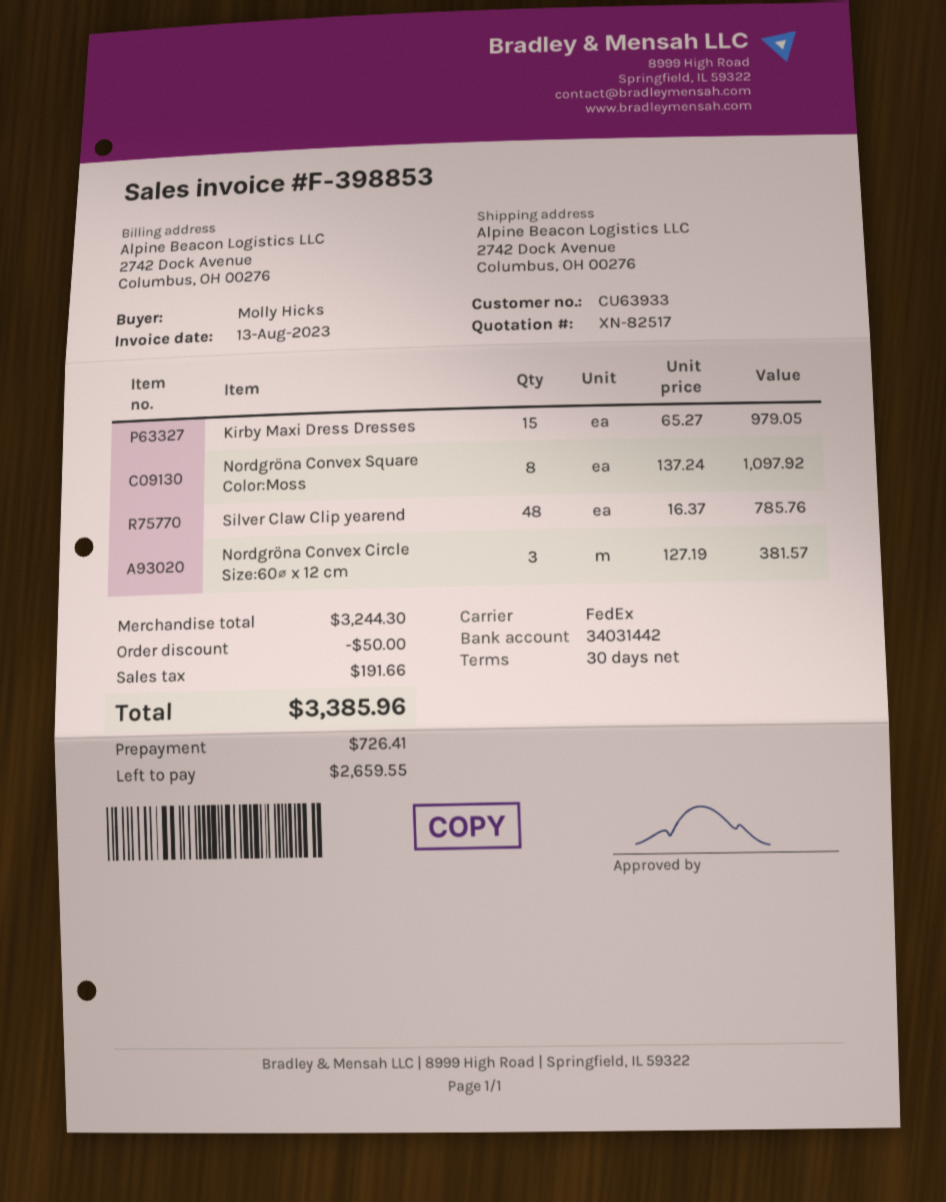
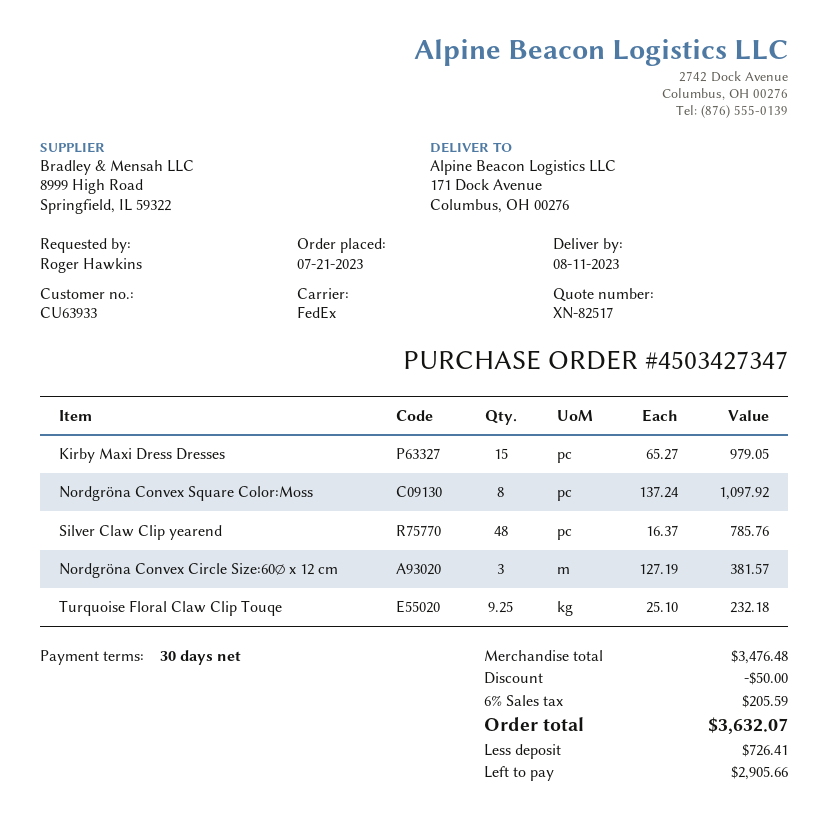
ordered by: Molly Hicks -> Roger Hawkins
ship to: 2742 Dock Avenue, Columbus, OH 00276 -> 171 Dock Avenue, Columbus, OH 00276
Turquoise Floral Claw Clip Touqe: none -> 9.25 x 25.10 = 232.18
subtotal: 3244.30 -> 3476.48
tax: 191.66 -> 205.59
total: 3385.96 -> 3632.07
balance: 2659.55 -> 2905.66

